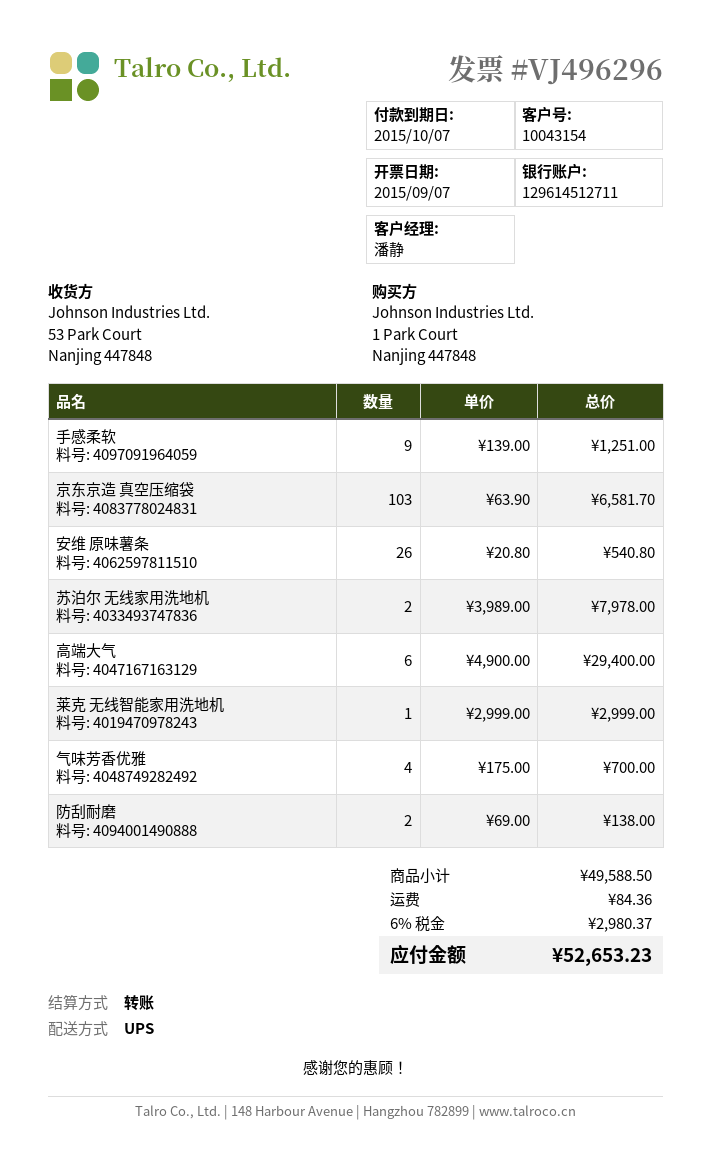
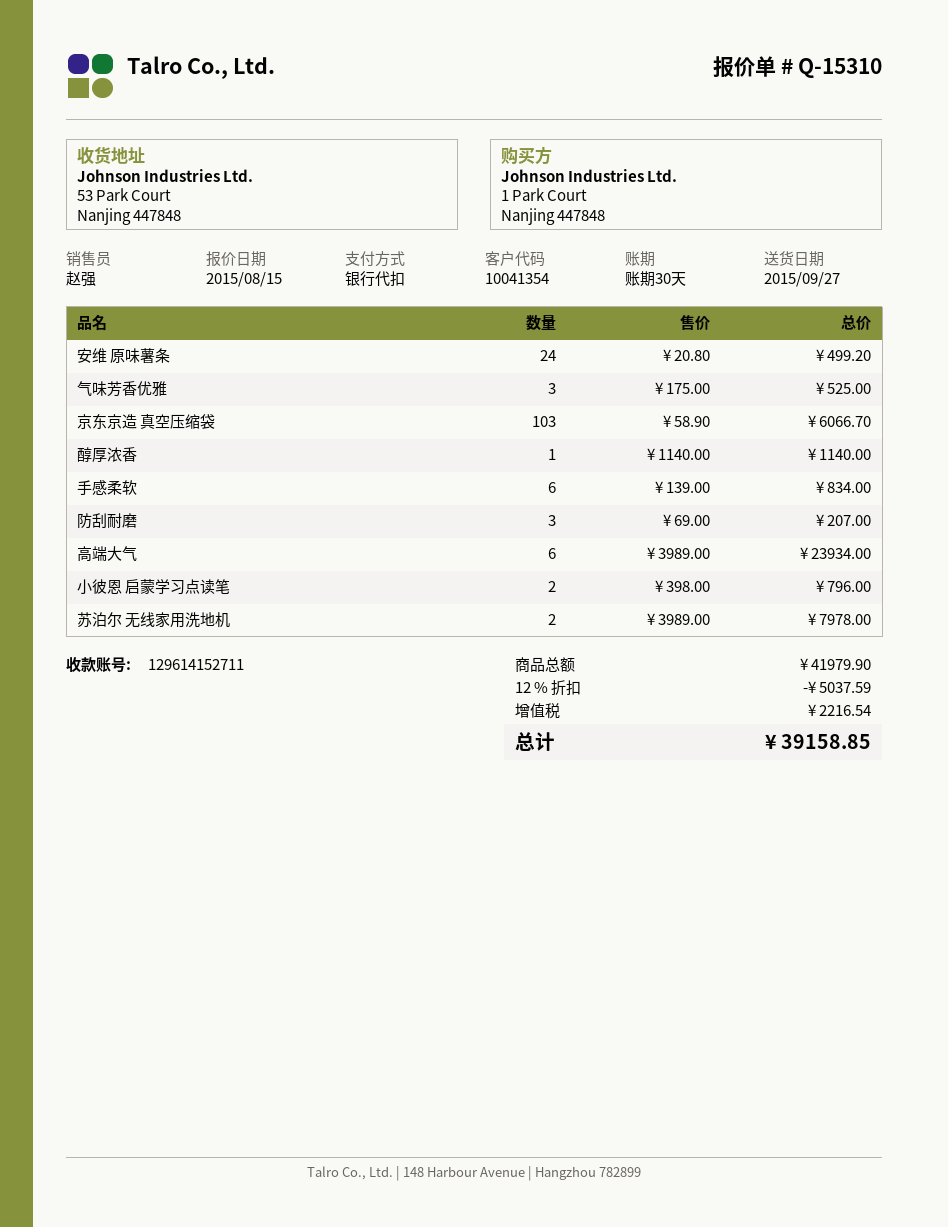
customer number: 10043154 -> 10041354
sales rep: 潘静 -> 赵强
payment method: bank transfer -> direct debit
bank account: 129614512711 -> 129614152711
手感柔软: 9 x 139.00 = 1251.00 -> 6 x 139.00 = 834.00
京东京造 真空压缩袋: 103 x 63.90 = 6581.70 -> 103 x 58.90 = 6066.70
安维 原味薯条: 26 x 20.80 = 540.80 -> 24 x 20.80 = 499.20
高端大气: 6 x 4900.00 = 29400.00 -> 6 x 3989.00 = 23934.00
莱克 无线智能家用洗地机: 1 x 2999.00 = 2999.00 -> none
气味芳香优雅: 4 x 175.00 = 700.00 -> 3 x 175.00 = 525.00
防刮耐磨: 2 x 69.00 = 138.00 -> 3 x 69.00 = 207.00
醇厚浓香: none -> 1 x 1140.00 = 1140.00
小彼恩 启蒙学习点读笔: none -> 2 x 398.00 = 796.00
subtotal: 49588.50 -> 41979.90
discount: none -> 12% = 5037.59
shipping: 84.36 -> none
tax: 2980.37 -> 2216.54
total: 52653.23 -> 39158.85

